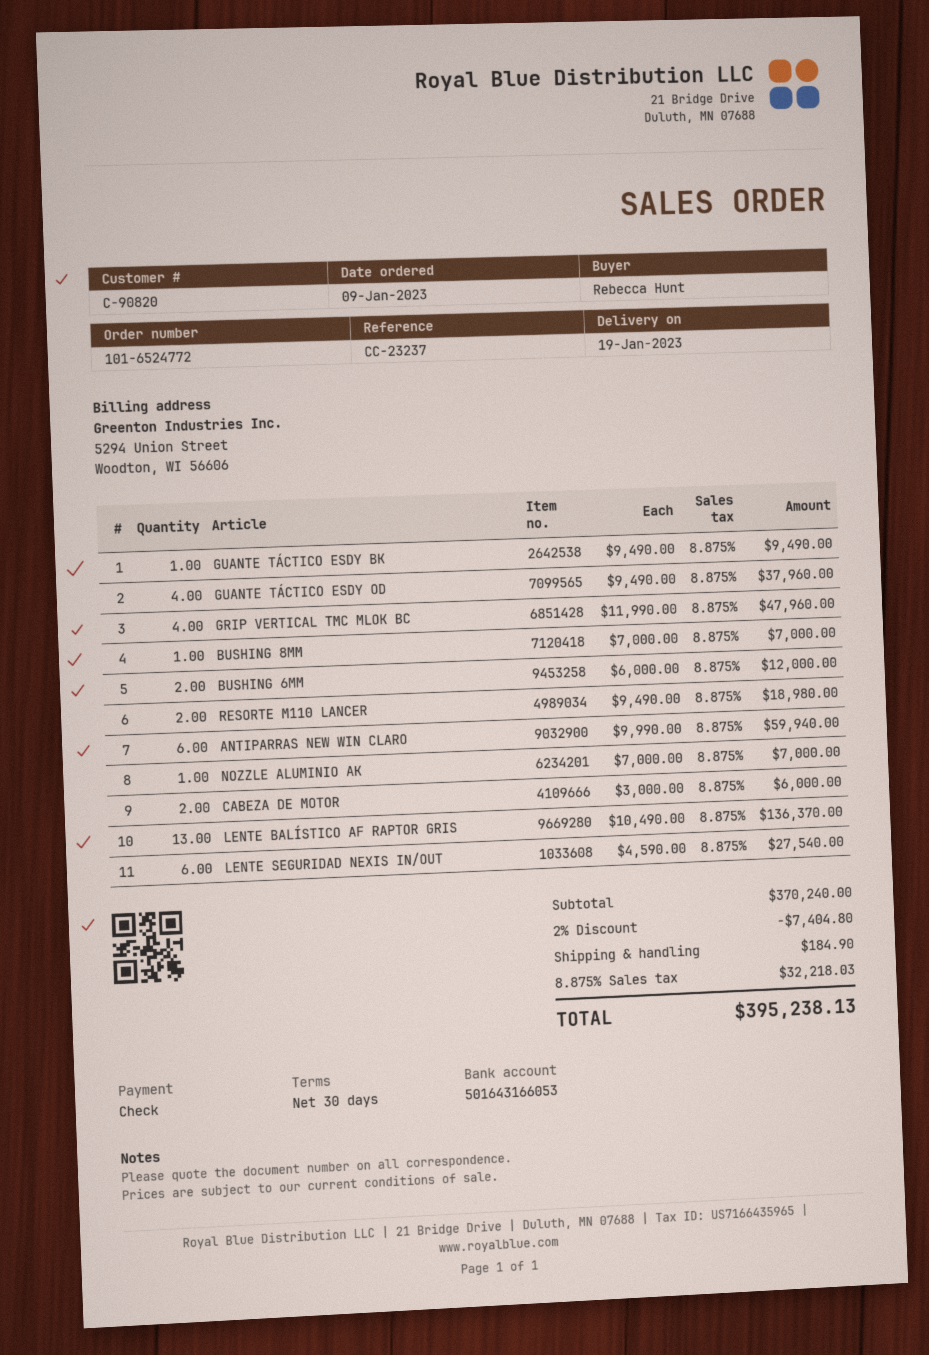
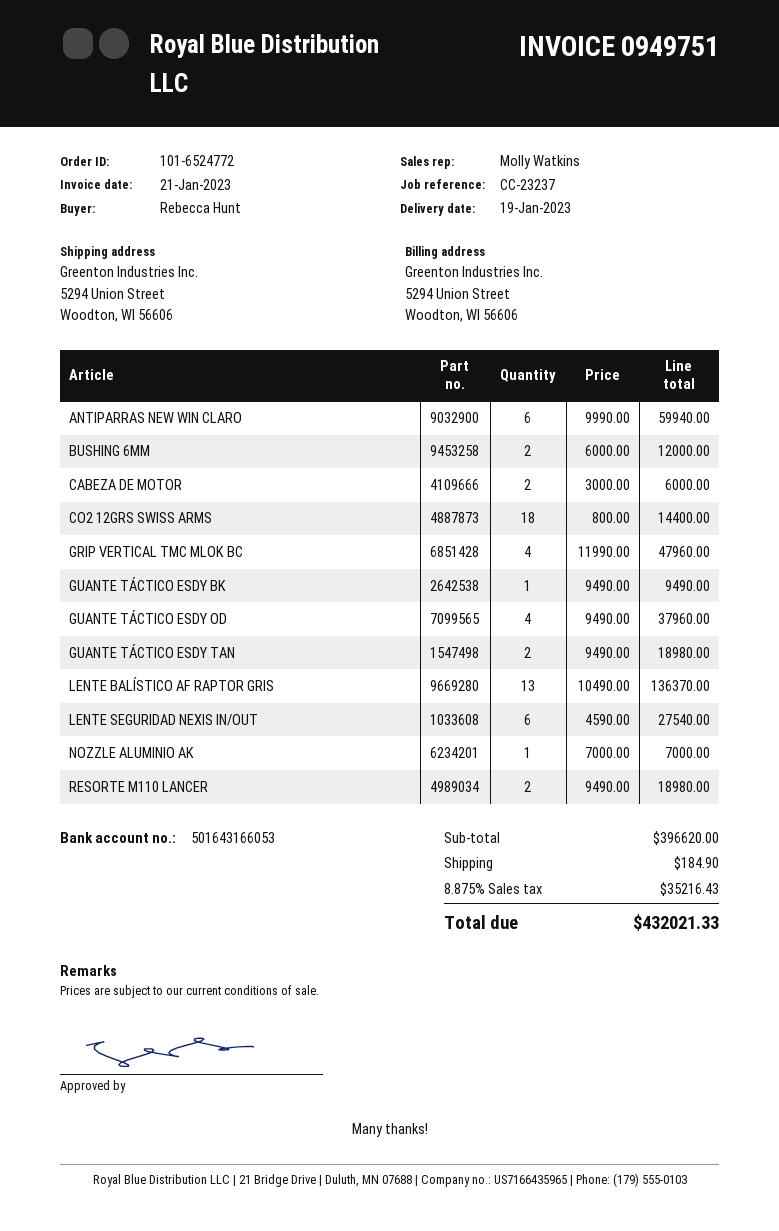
BUSHING 8MM: 1 x 7000.00 = 7000.00 -> none
CO2 12GRS SWISS ARMS: none -> 18 x 800.00 = 14400.00
GUANTE TÁCTICO ESDY TAN: none -> 2 x 9490.00 = 18980.00
subtotal: 370240.00 -> 396620.00
discount: 2% = 7404.80 -> none
tax: 8.875% = 32218.03 -> 8.875% = 35216.43
total: 395238.13 -> 432021.33

